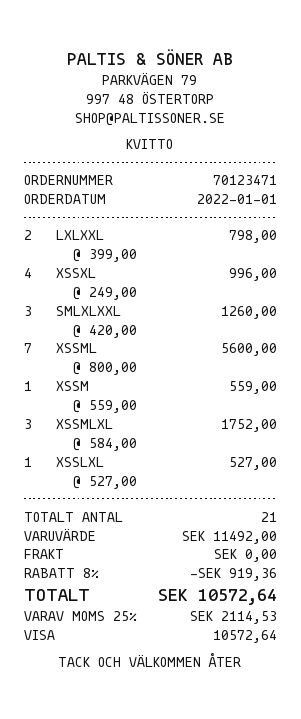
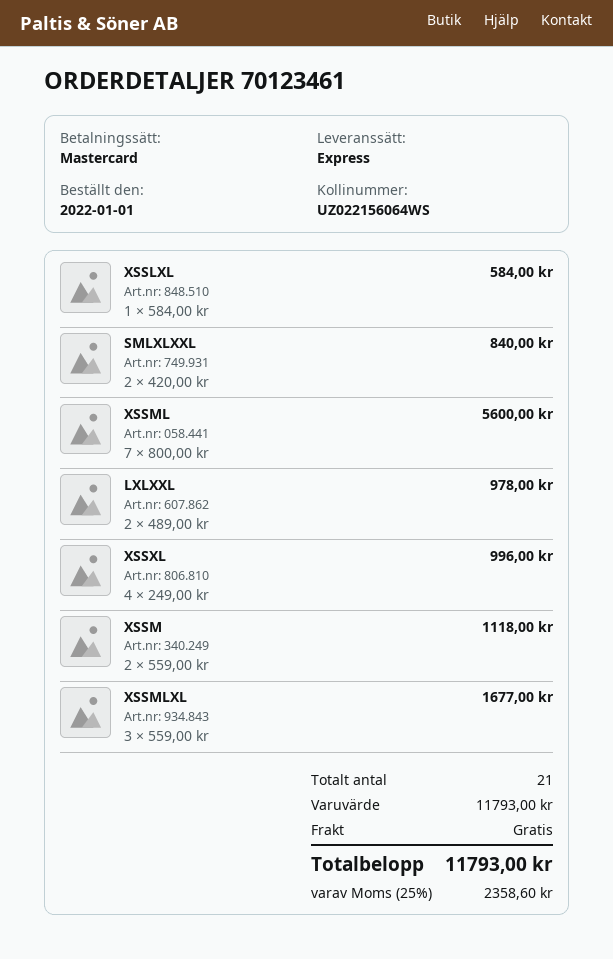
order number: 70123471 -> 70123461
payment method: Visa -> Mastercard
LXLXXL: 2 x 399.00 = 798.00 -> 2 x 489.00 = 978.00
SMLXLXXL: 3 x 420.00 = 1260.00 -> 2 x 420.00 = 840.00
XSSM: 1 x 559.00 = 559.00 -> 2 x 559.00 = 1118.00
XSSMLXL: 3 x 584.00 = 1752.00 -> 3 x 559.00 = 1677.00
XSSLXL: 1 x 527.00 = 527.00 -> 1 x 584.00 = 584.00
subtotal: 11492.00 -> 11793.00
discount: 8% = 919.36 -> none
tax: 25% = 2114.53 -> 25% = 2358.60
total: 10572.64 -> 11793.00

